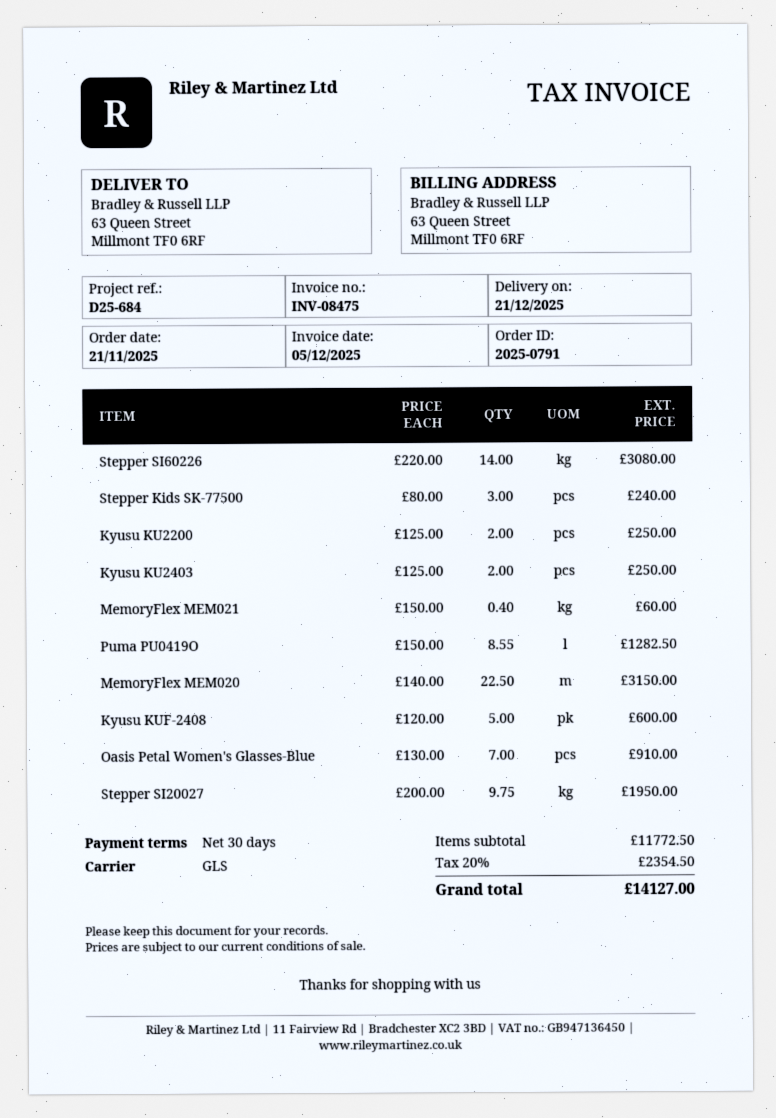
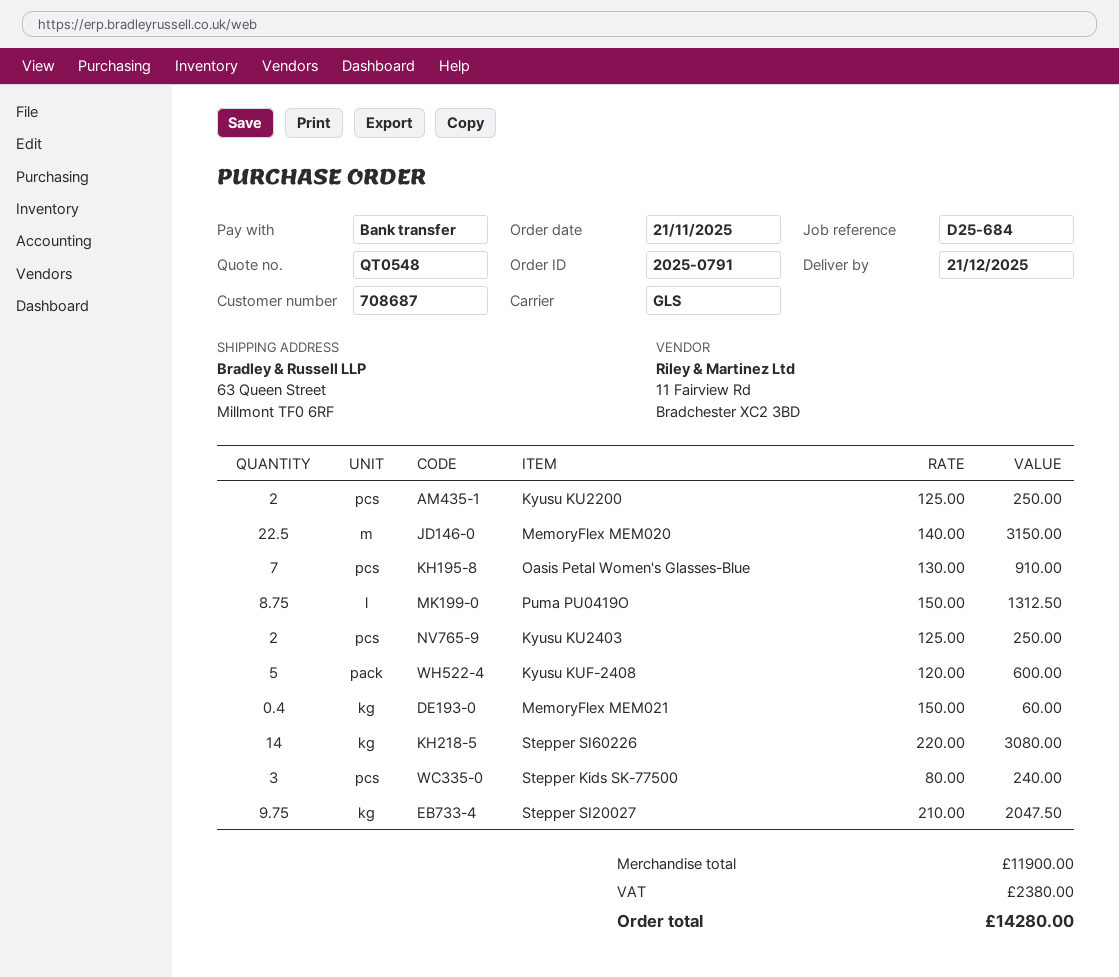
Puma PU0419O: 8.55 x 150.00 = 1282.50 -> 8.75 x 150.00 = 1312.50
Stepper SI20027: 9.75 x 200.00 = 1950.00 -> 9.75 x 210.00 = 2047.50
subtotal: 11772.50 -> 11900.00
tax: 2354.50 -> 2380.00
total: 14127.00 -> 14280.00

